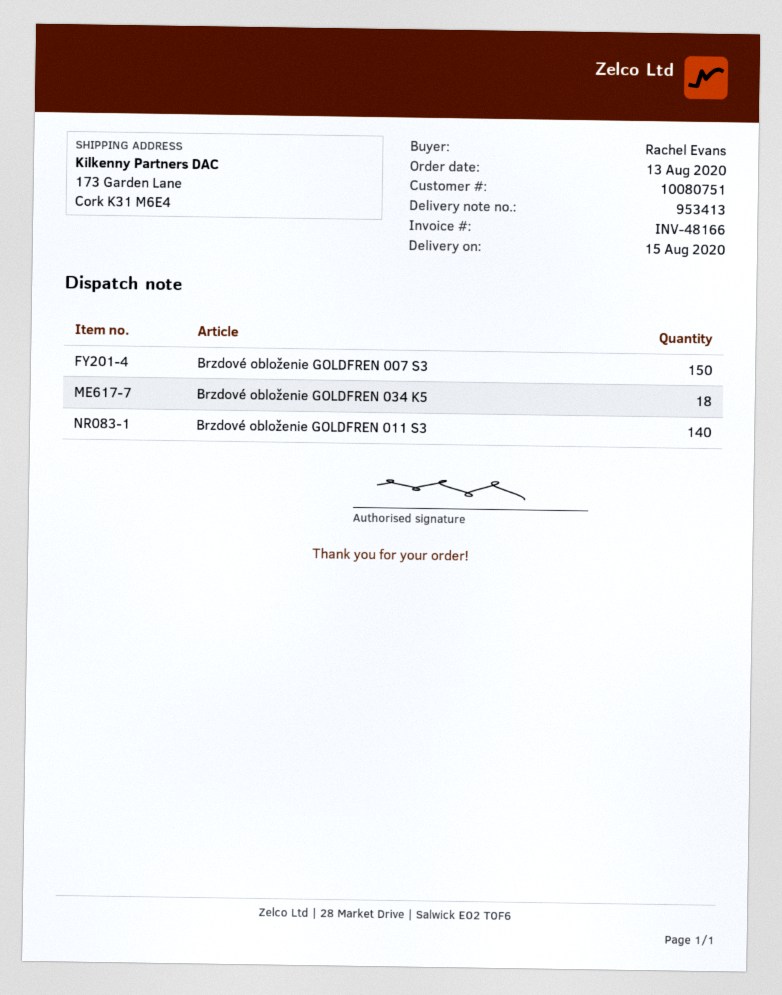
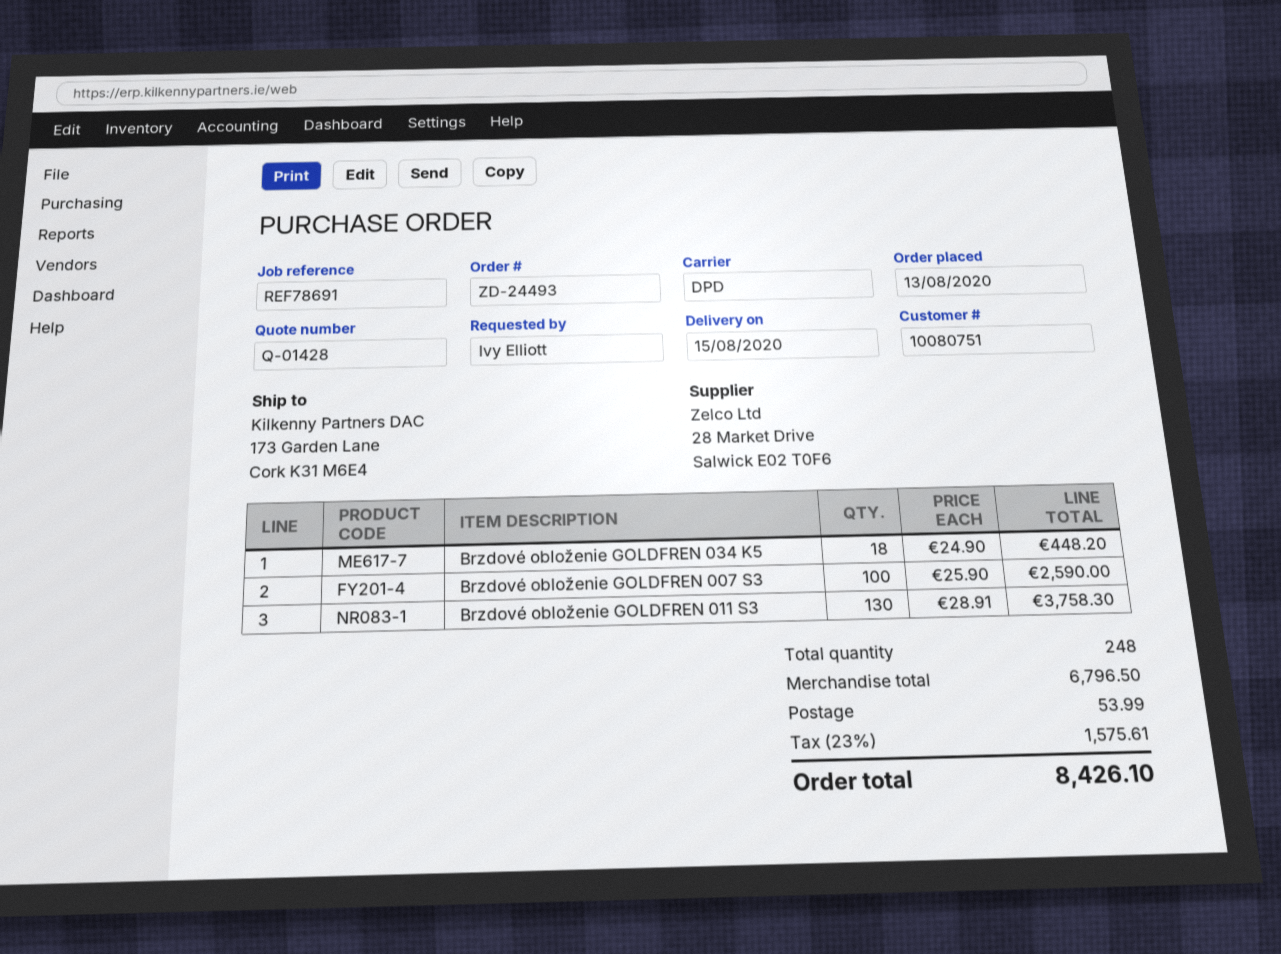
ordered by: Rachel Evans -> Ivy Elliott
Brzdové obloženie GOLDFREN 007 S3: 150 -> 100
Brzdové obloženie GOLDFREN 011 S3: 140 -> 130

